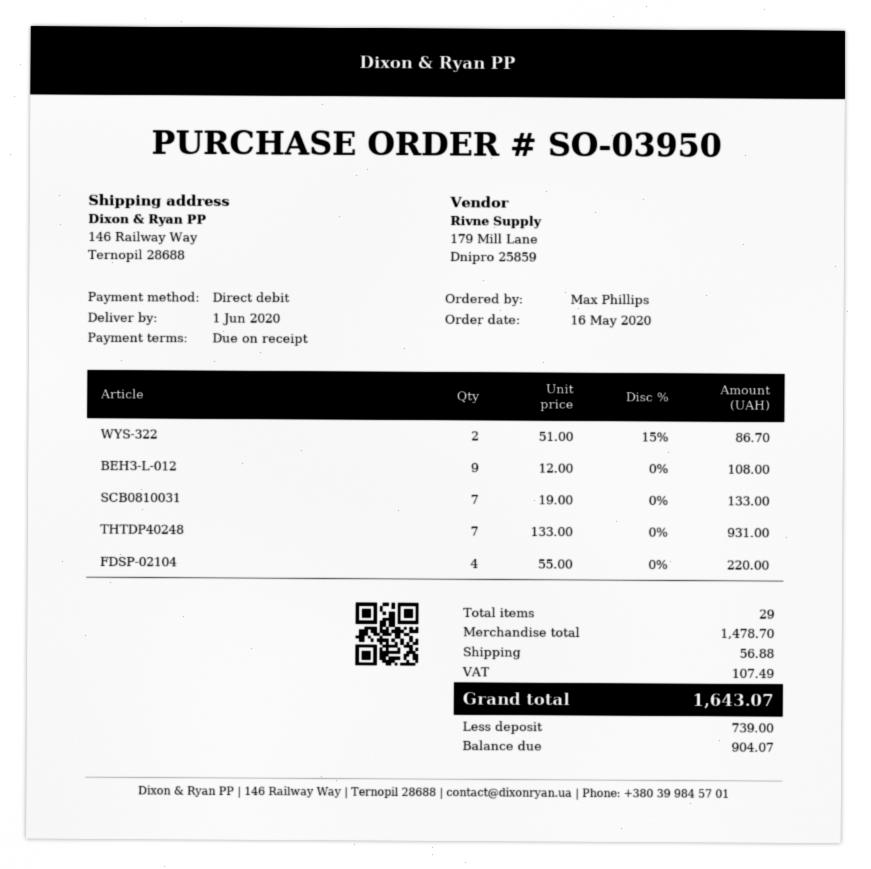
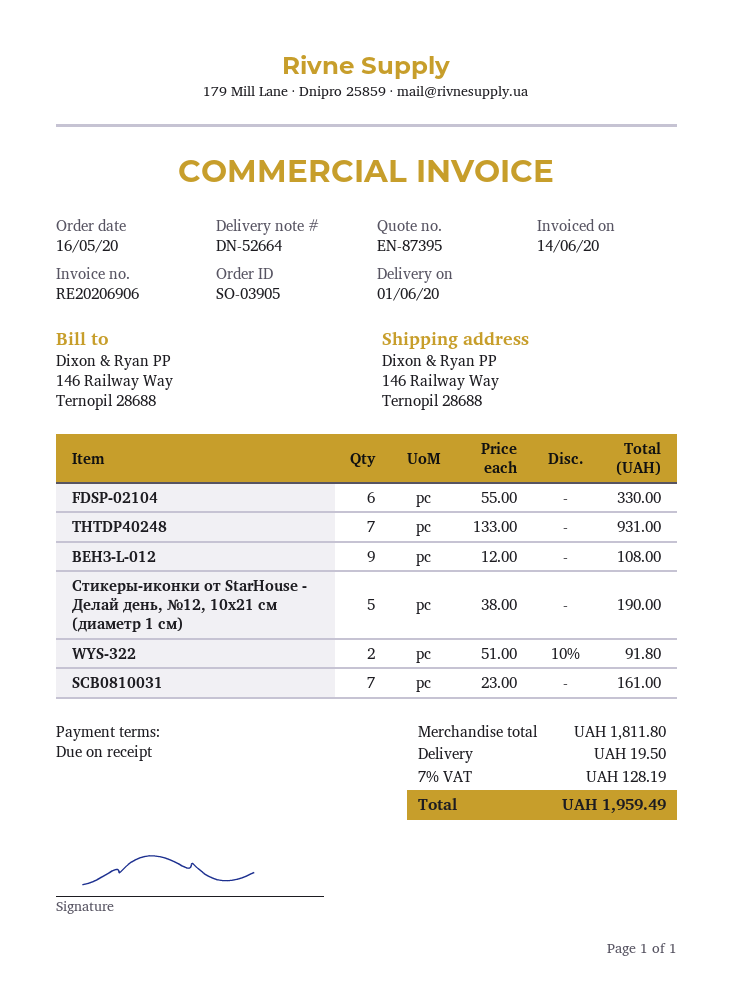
order number: SO-03950 -> SO-03905
WYS-322: 2 x 51.00 - 15% = 86.70 -> 2 x 51.00 - 10% = 91.80
SCB0810031: 7 x 19.00 = 133.00 -> 7 x 23.00 = 161.00
FDSP-02104: 4 x 55.00 = 220.00 -> 6 x 55.00 = 330.00
Стикеры-иконки от StarHouse - Делай день, №12, 10х21 см (диаметр 1 см): none -> 5 x 38.00 = 190.00
subtotal: 1478.70 -> 1811.80
shipping: 56.88 -> 19.50
tax: 107.49 -> 128.19
total: 1643.07 -> 1959.49

